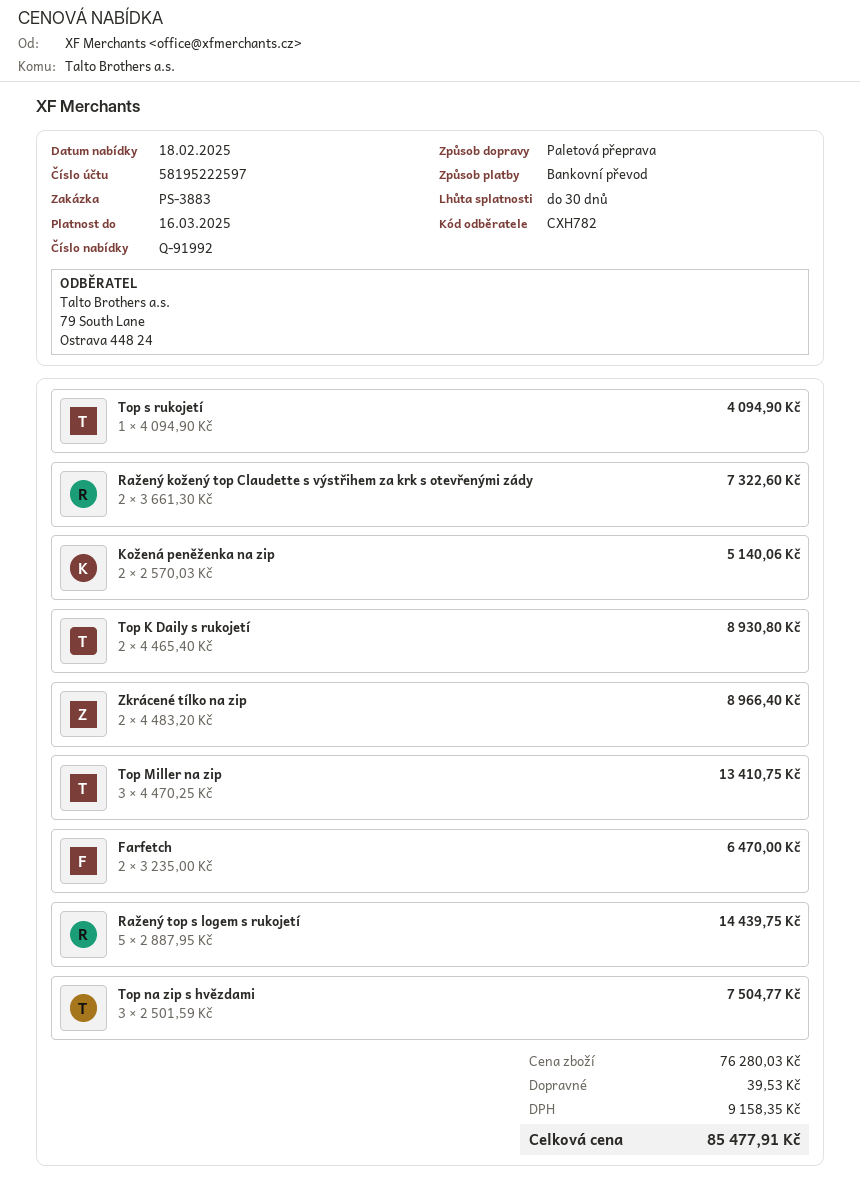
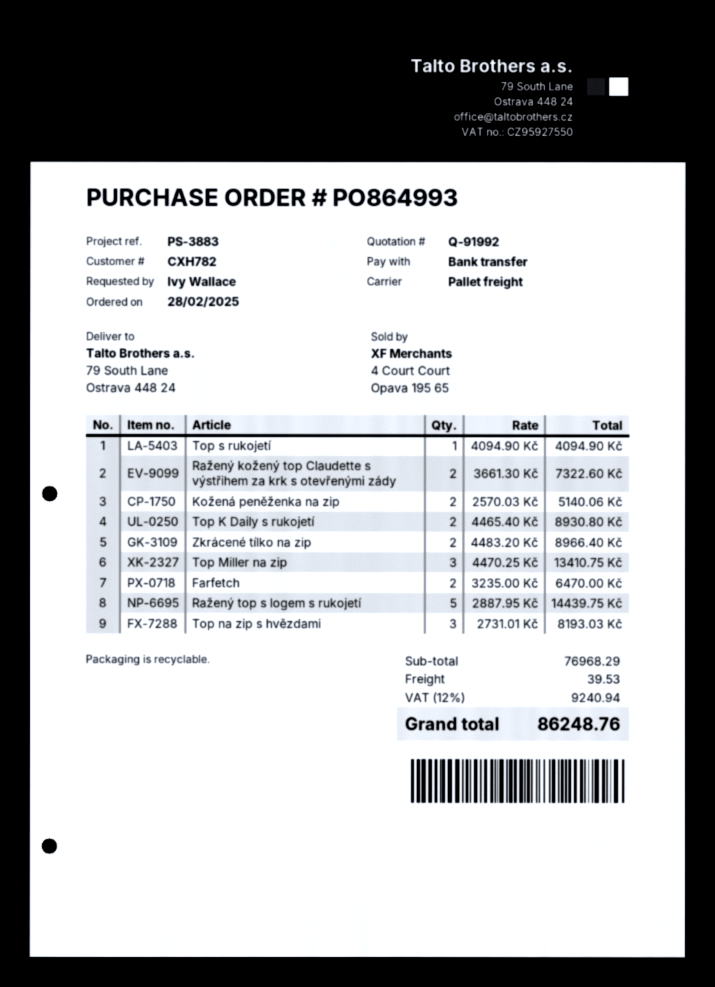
Top na zip s hvězdami: 3 x 2501.59 = 7504.77 -> 3 x 2731.01 = 8193.03
subtotal: 76280.03 -> 76968.29
tax: 9158.35 -> 9240.94
total: 85477.91 -> 86248.76

